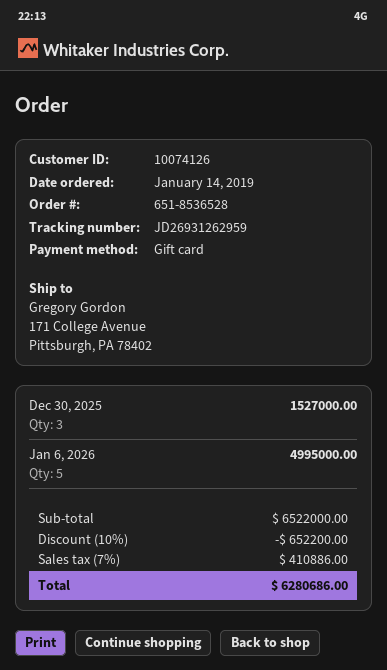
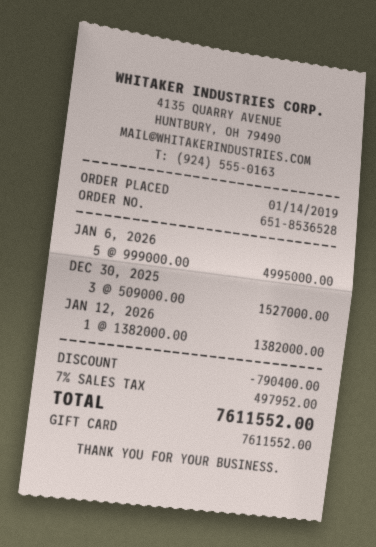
JAN 12, 2026: none -> 1 for 1382000.00
discount: 652200.00 -> 790400.00
tax: 7% = 410886.00 -> 7% = 497952.00
total: 6280686.00 -> 7611552.00

